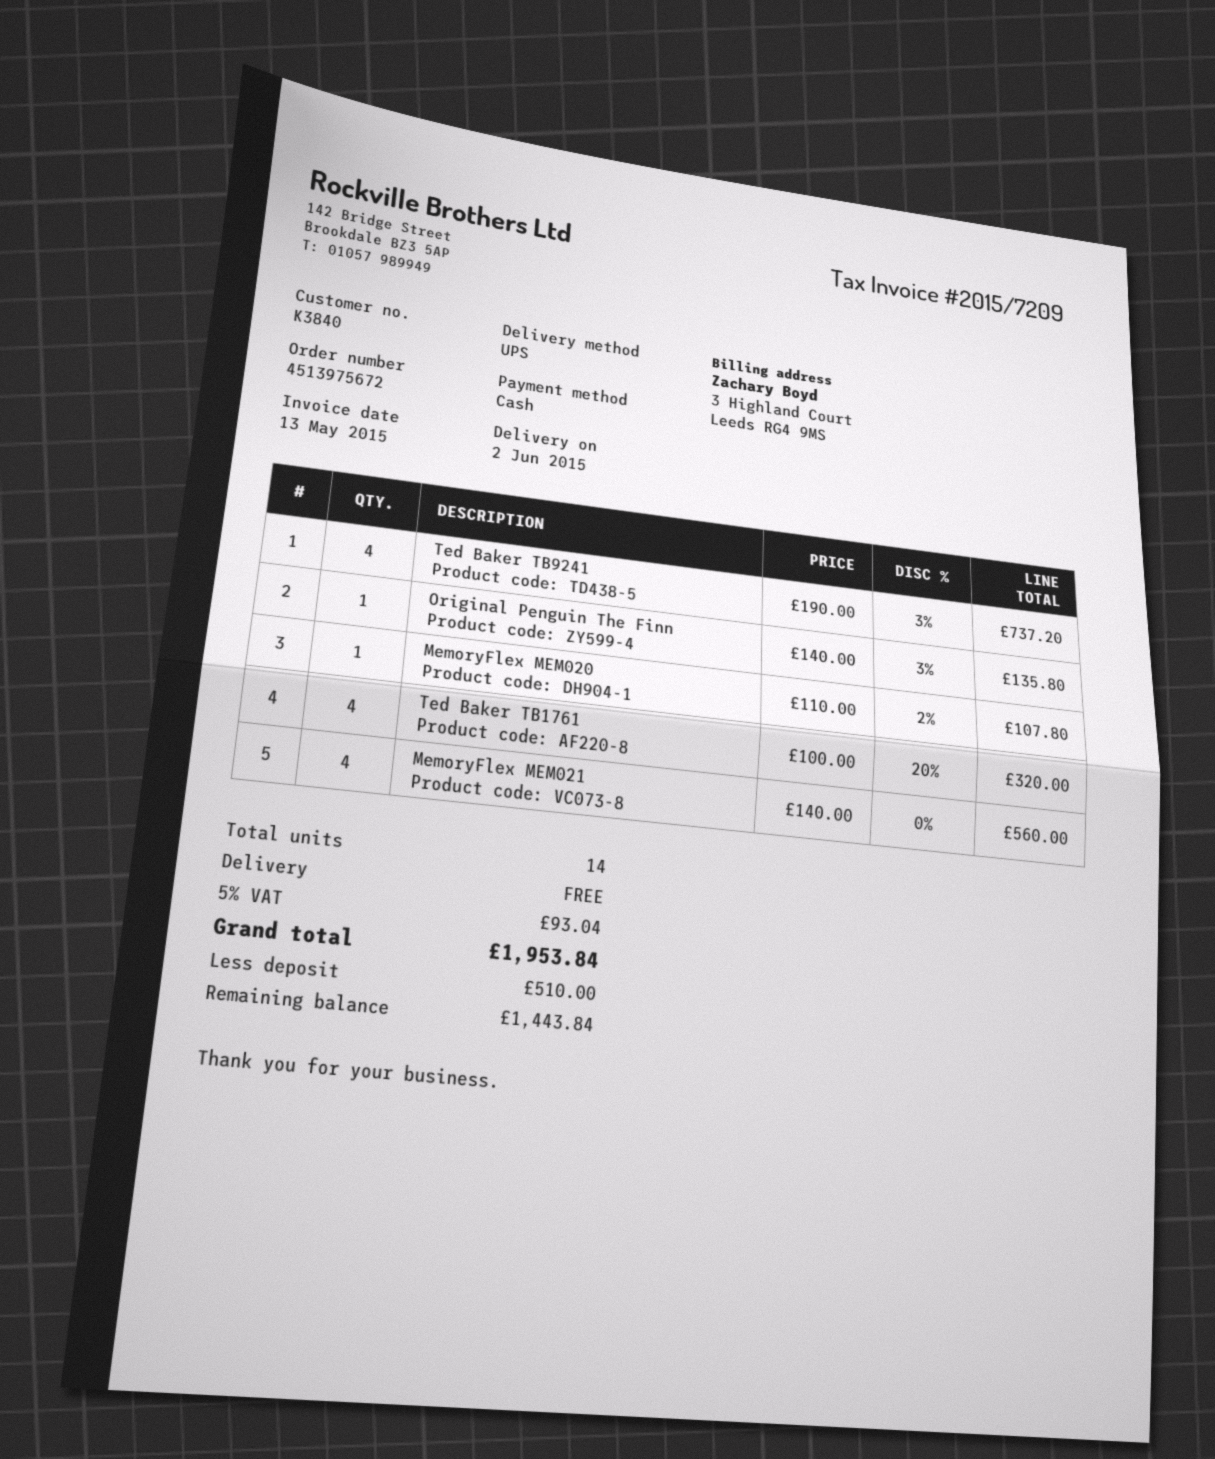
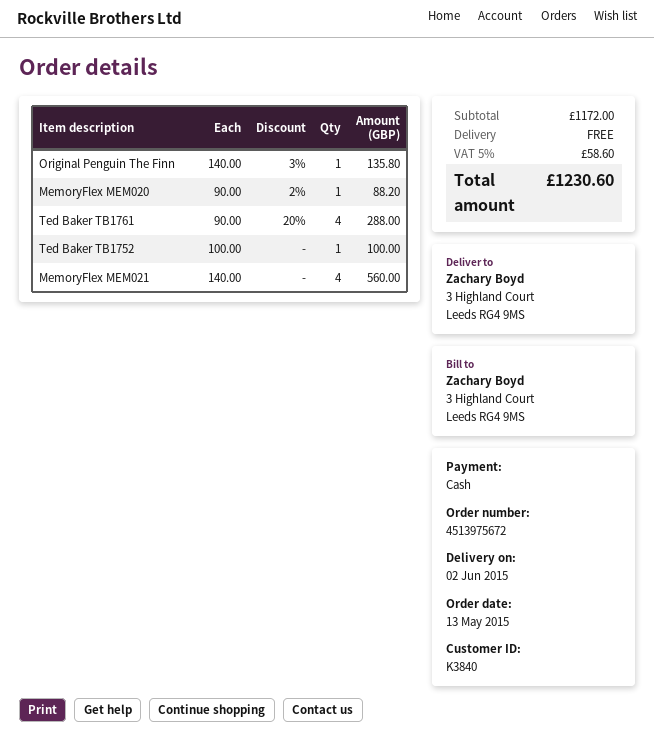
Ted Baker TB9241: 4 x 190.00 - 3% = 737.20 -> none
MemoryFlex MEM020: 1 x 110.00 - 2% = 107.80 -> 1 x 90.00 - 2% = 88.20
Ted Baker TB1761: 4 x 100.00 - 20% = 320.00 -> 4 x 90.00 - 20% = 288.00
Ted Baker TB1752: none -> 1 x 100.00 = 100.00
tax: 5% = 93.04 -> 5% = 58.60
total: 1953.84 -> 1230.60

